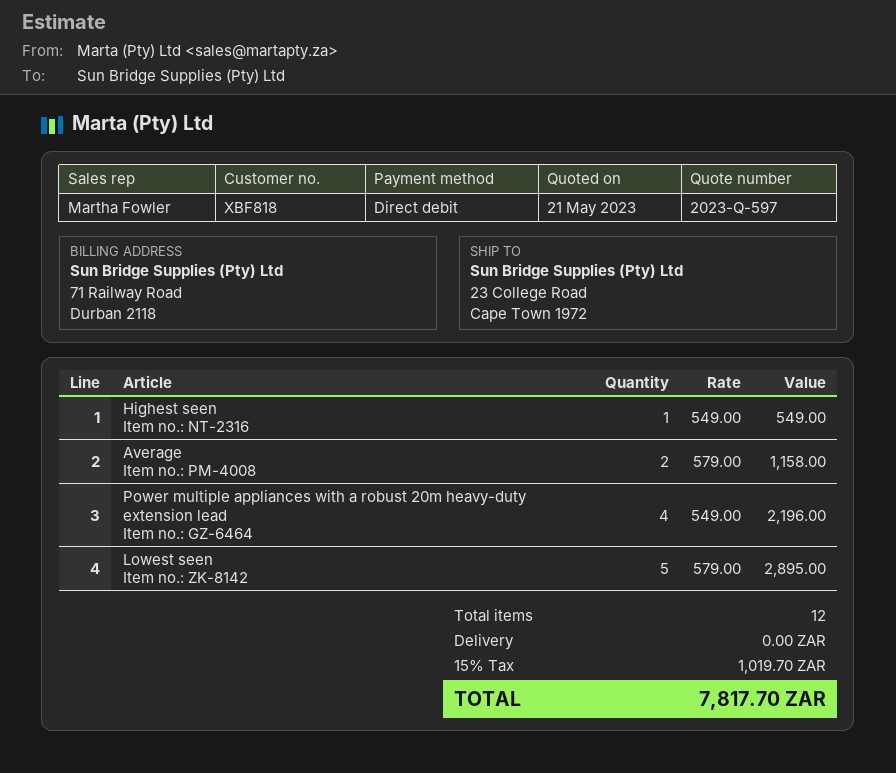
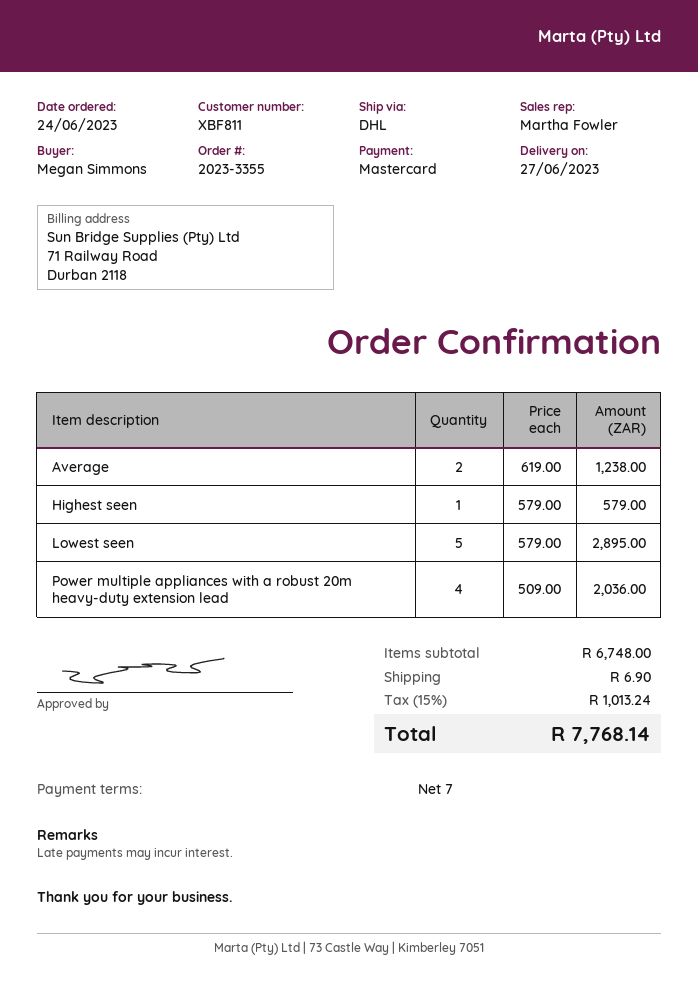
customer number: XBF818 -> XBF811
payment method: direct debit -> Mastercard
Highest seen: 1 x 549.00 = 549.00 -> 1 x 579.00 = 579.00
Average: 2 x 579.00 = 1158.00 -> 2 x 619.00 = 1238.00
Power multiple appliances with a robust 20m heavy-duty extension lead: 4 x 549.00 = 2196.00 -> 4 x 509.00 = 2036.00
shipping: 0.00 -> 6.90
tax: 15% = 1019.70 -> 15% = 1013.24
total: 7817.70 -> 7768.14

